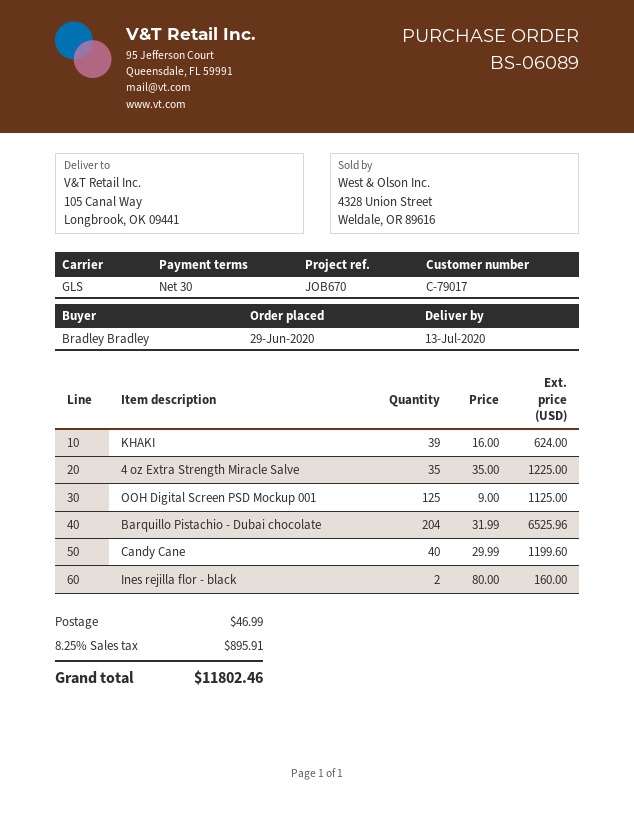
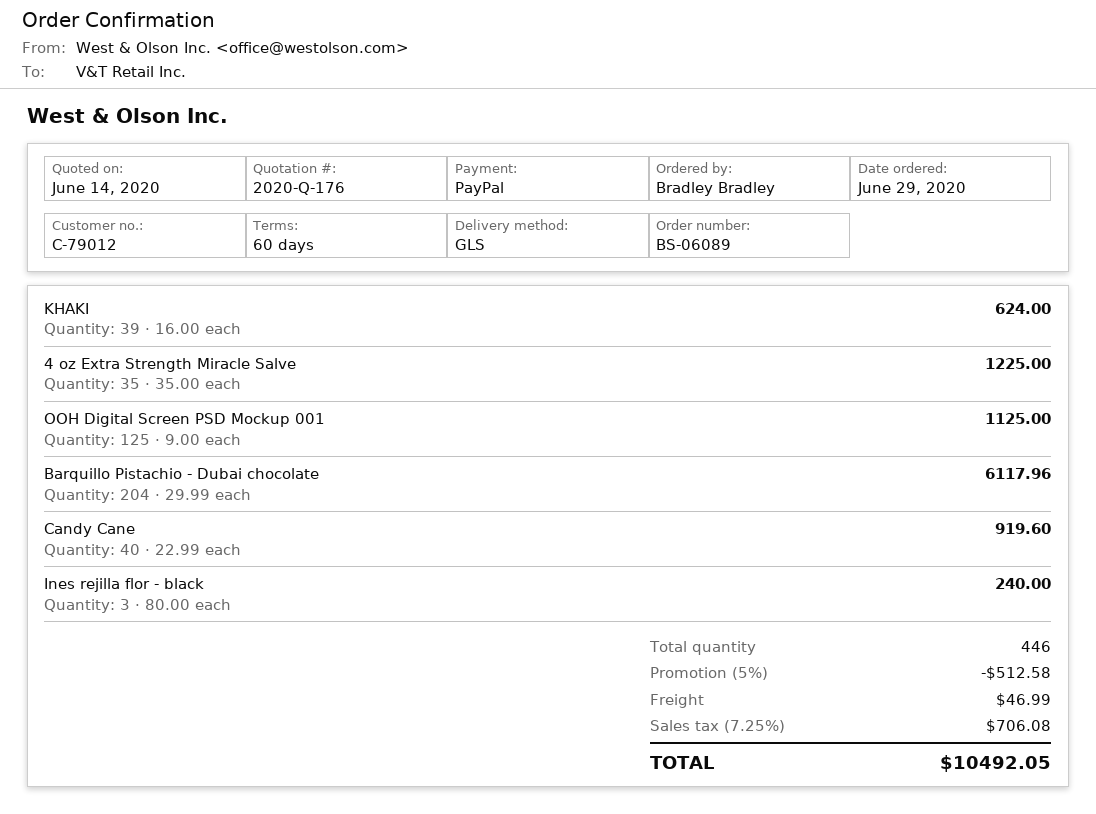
payment terms: 30 days -> 60 days
customer number: C-79017 -> C-79012
Barquillo Pistachio - Dubai chocolate: 204 x 31.99 = 6525.96 -> 204 x 29.99 = 6117.96
Candy Cane: 40 x 29.99 = 1199.60 -> 40 x 22.99 = 919.60
Ines rejilla flor - black: 2 x 80.00 = 160.00 -> 3 x 80.00 = 240.00
discount: none -> 5% = 512.58
tax: 8.25% = 895.91 -> 7.25% = 706.08
total: 11802.46 -> 10492.05

